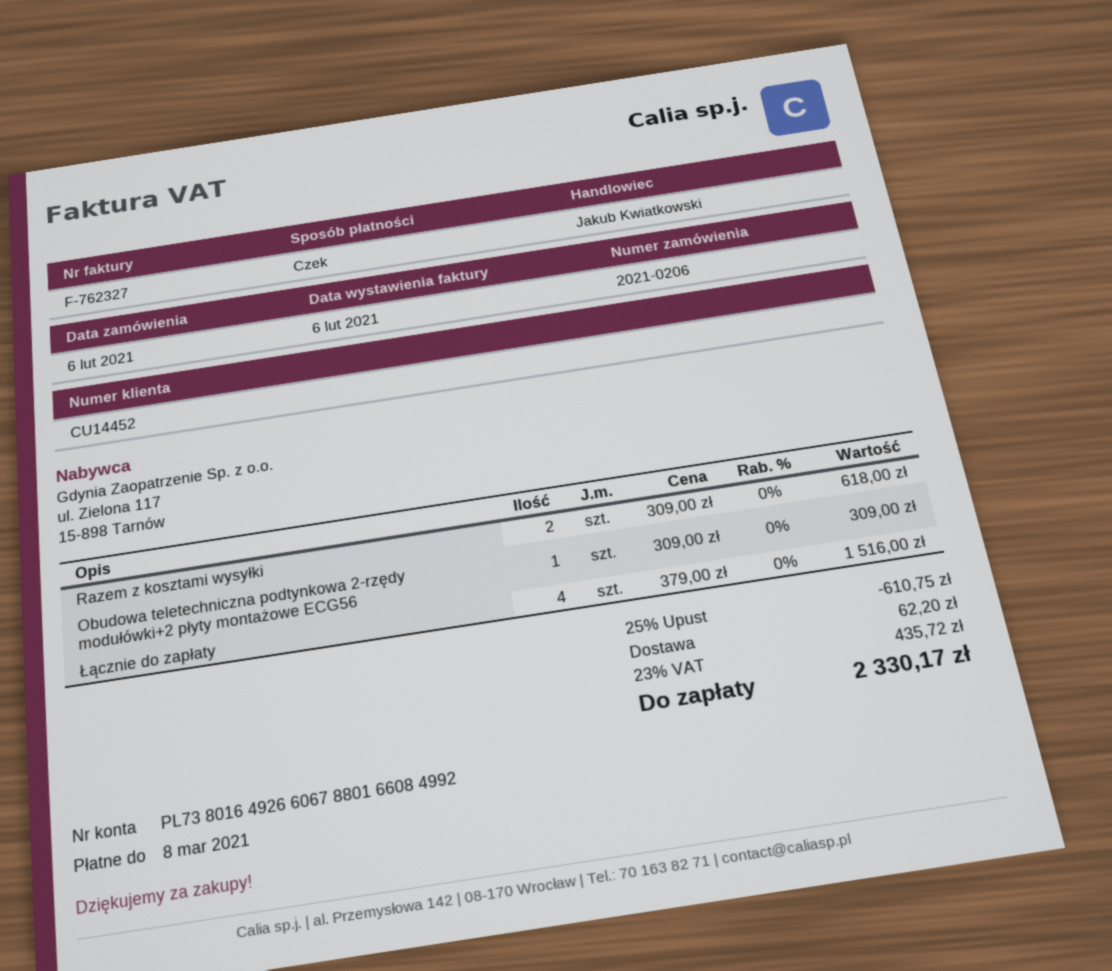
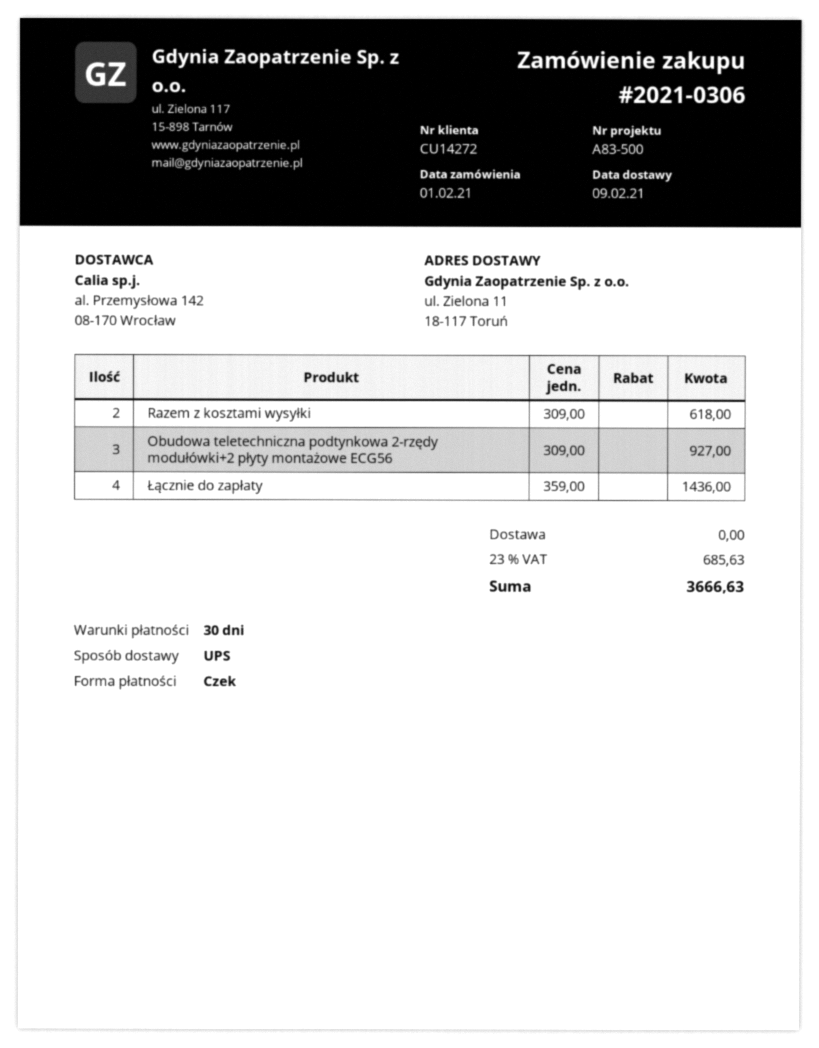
order number: 2021-0206 -> 2021-0306
order date: 2021-02-06 -> 2021-02-01
customer number: CU14452 -> CU14272
Obudowa teletechniczna podtynkowa 2-rzędy modułówki+2 płyty montażowe ECG56: 1 x 309.00 = 309.00 -> 3 x 309.00 = 927.00
Łącznie do zapłaty: 4 x 379.00 = 1516.00 -> 4 x 359.00 = 1436.00
discount: 25% = 610.75 -> none
shipping: 62.20 -> 0.00
tax: 23% = 435.72 -> 23% = 685.63
total: 2330.17 -> 3666.63

